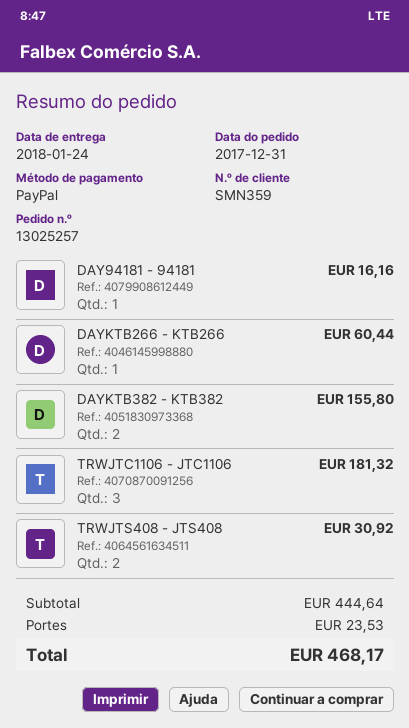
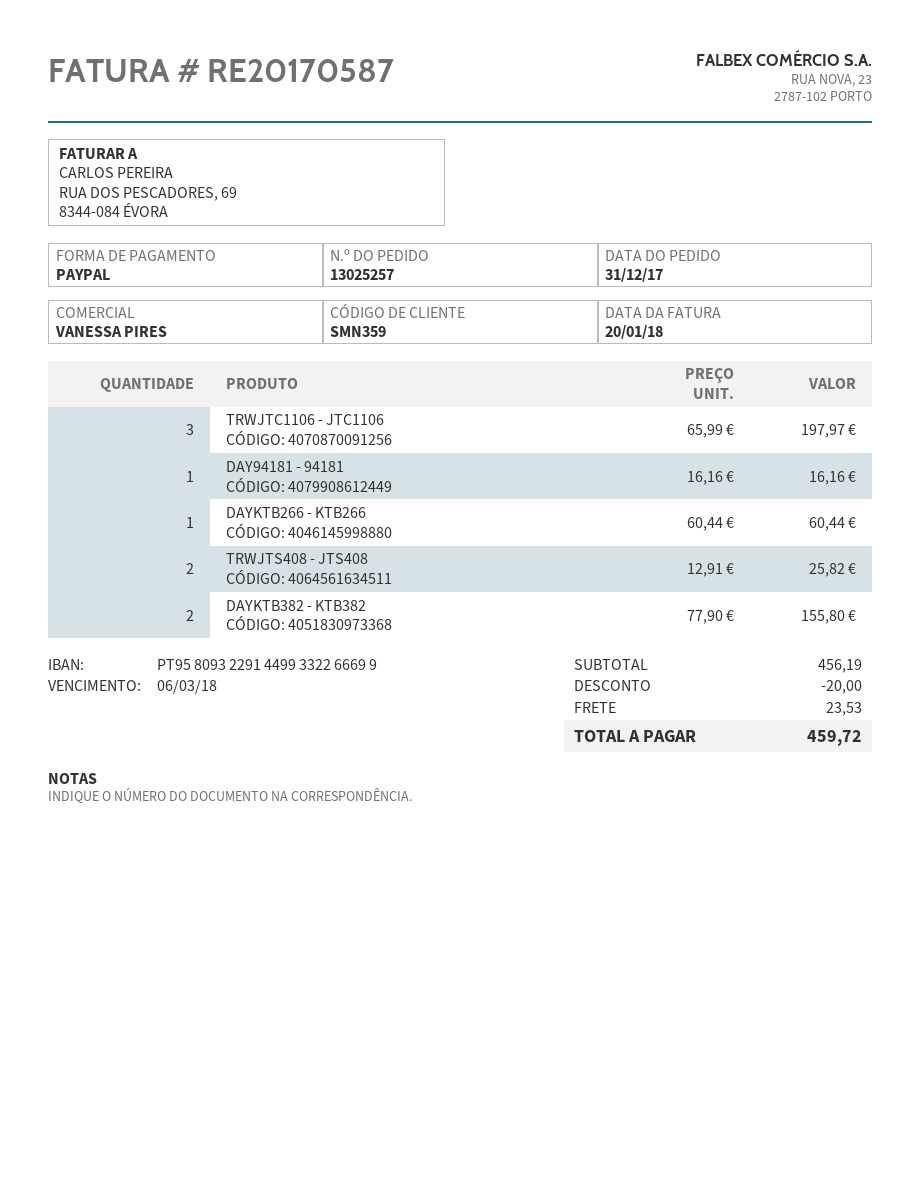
TRWJTC1106 - JTC1106: 3 for 181.32 -> 3 for 197.97
TRWJTS408 - JTS408: 2 for 30.92 -> 2 for 25.82
subtotal: 444.64 -> 456.19
discount: none -> 20.00
total: 468.17 -> 459.72

